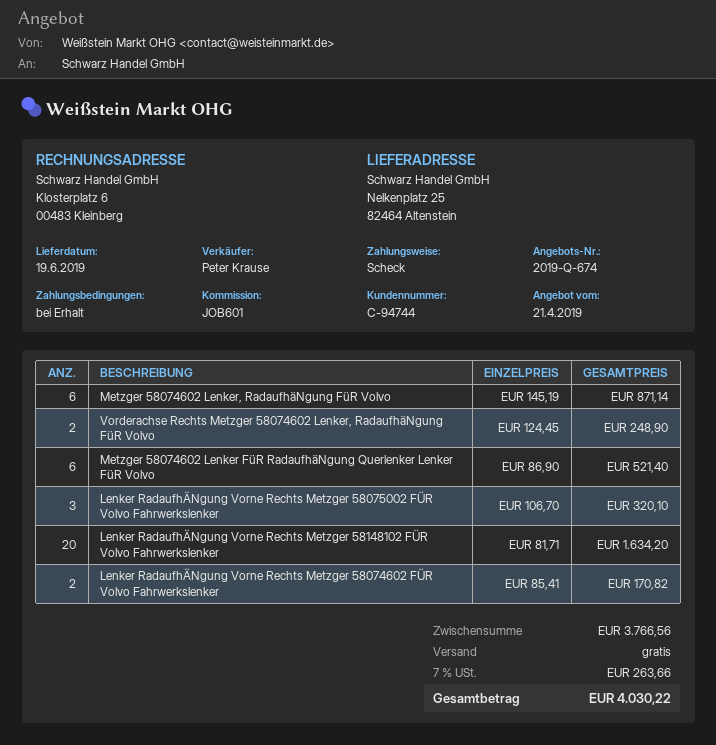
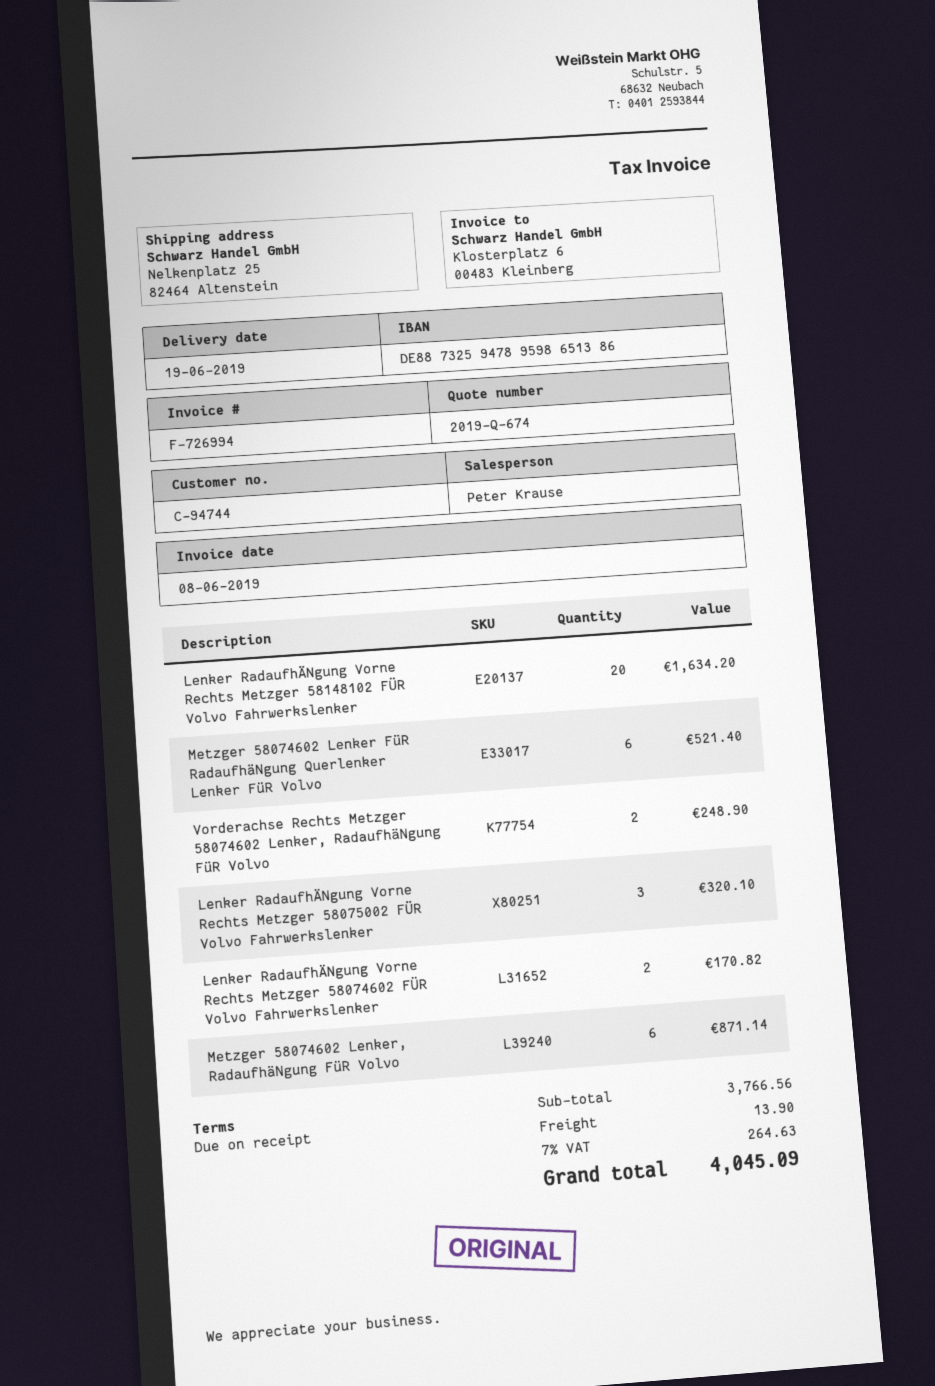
shipping: 0.00 -> 13.90
tax: 7% = 263.66 -> 7% = 264.63
total: 4030.22 -> 4045.09

